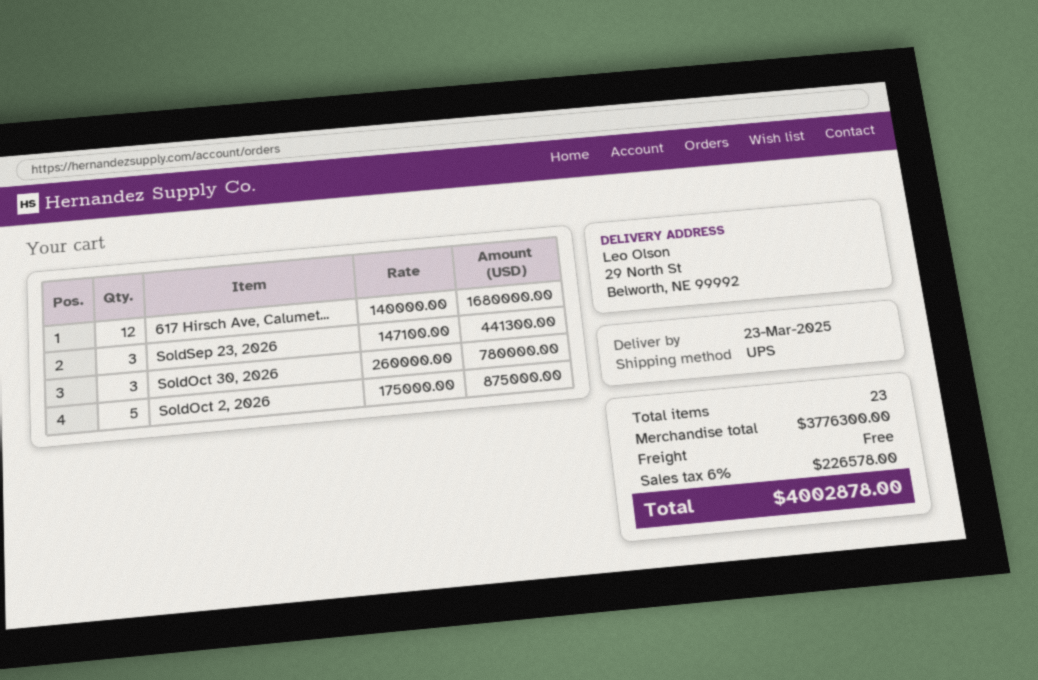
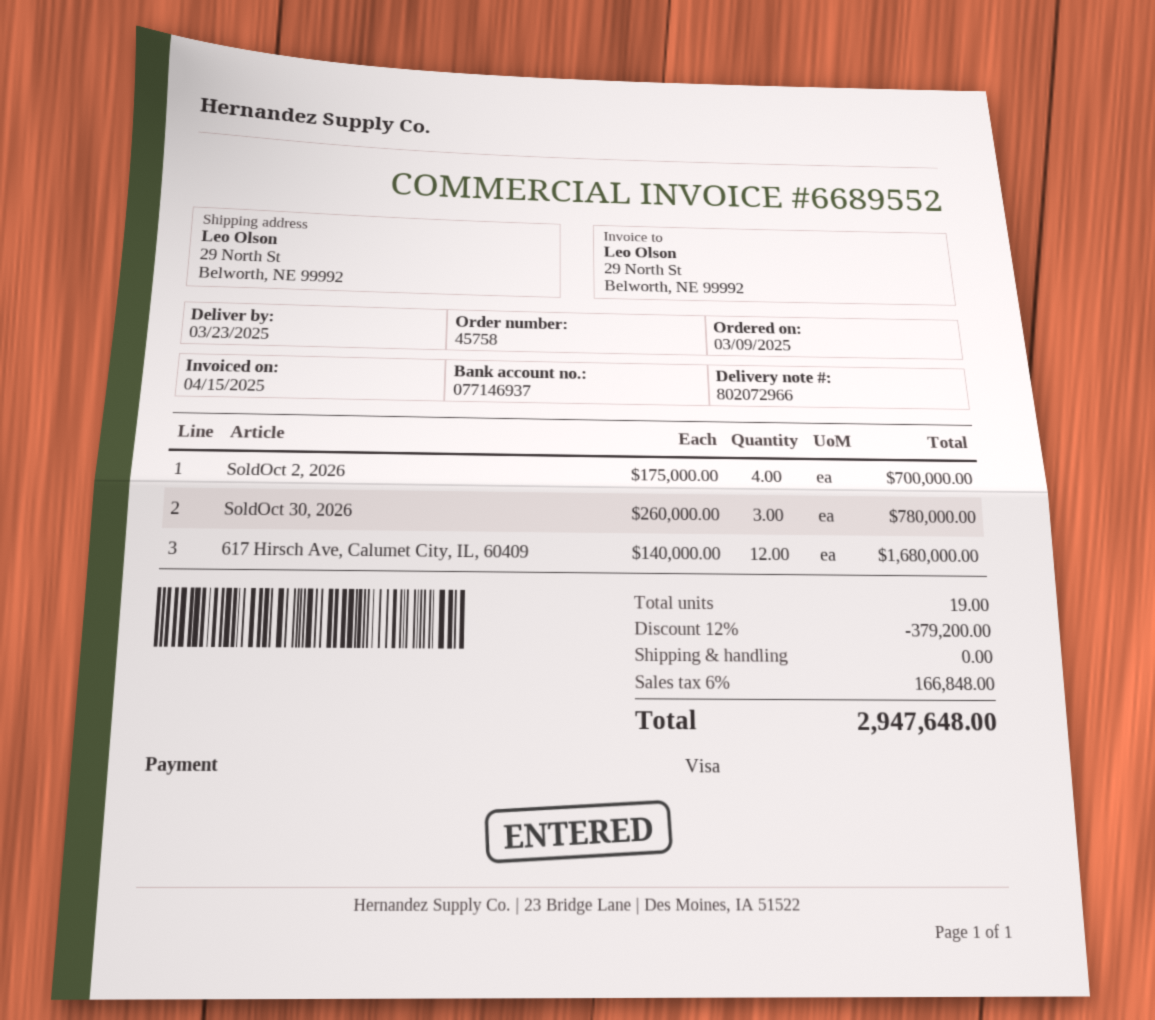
SoldSep 23, 2026: 3 x 147100.00 = 441300.00 -> none
SoldOct 2, 2026: 5 x 175000.00 = 875000.00 -> 4 x 175000.00 = 700000.00
total quantity: 23 -> 19
discount: none -> 12% = 379200.00
tax: 6% = 226578.00 -> 6% = 166848.00
total: 4002878.00 -> 2947648.00

